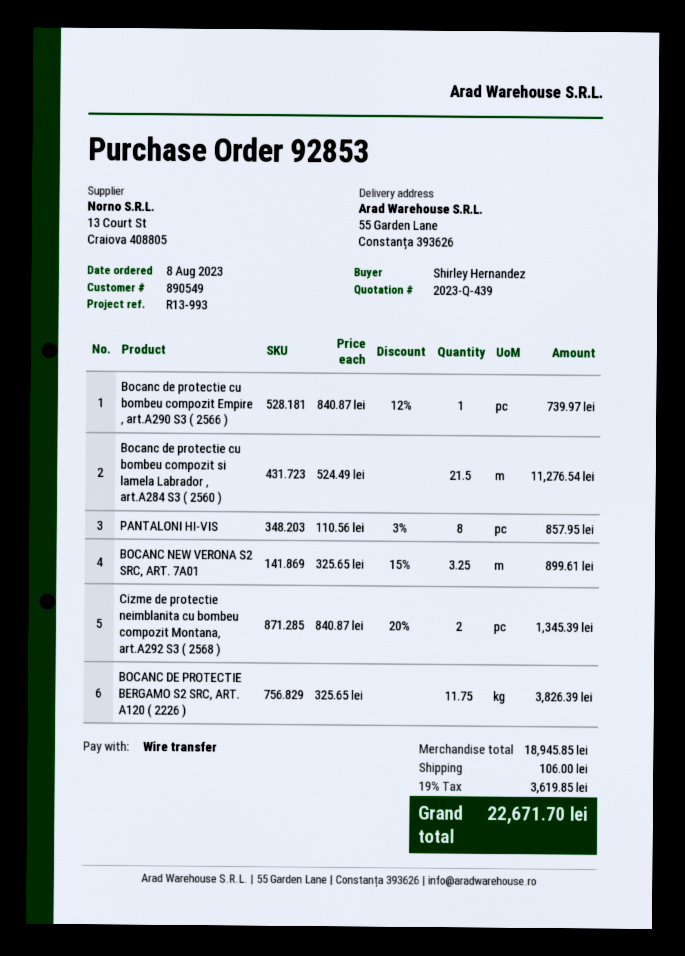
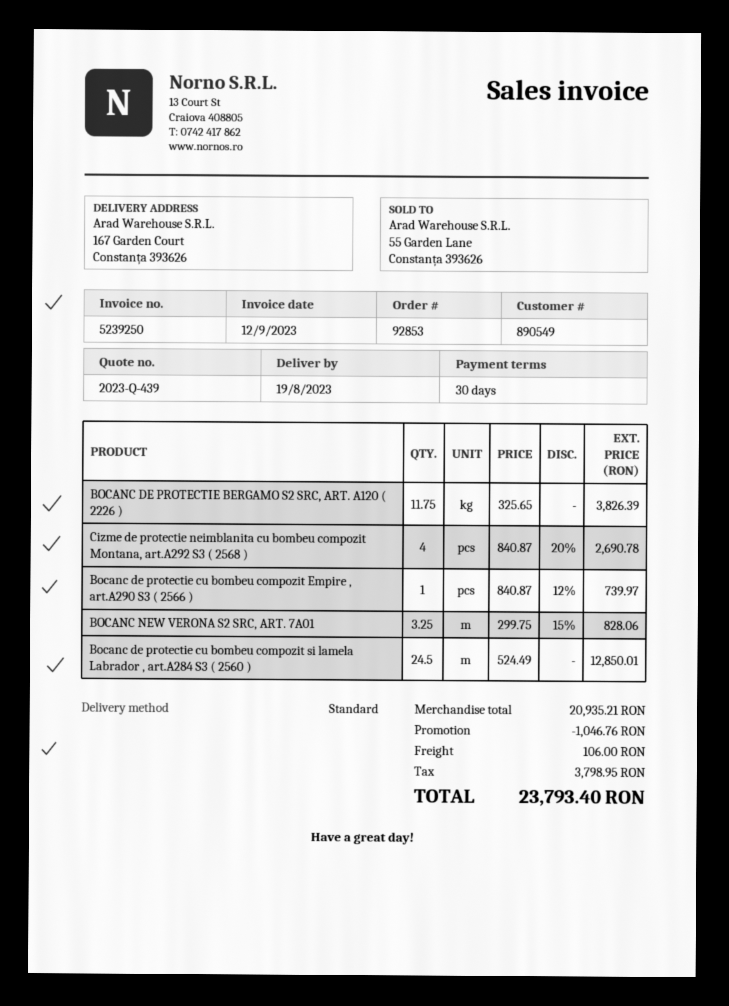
ship to: 55 Garden Lane, Constanța 393626 -> 167 Garden Court, Constanța 393626
Bocanc de protectie cu bombeu compozit si lamela Labrador , art.A284 S3 ( 2560 ): 21.5 x 524.49 = 11276.54 -> 24.5 x 524.49 = 12850.01
PANTALONI HI-VIS: 8 x 110.56 - 3% = 857.95 -> none
BOCANC NEW VERONA S2 SRC, ART. 7A01: 3.25 x 325.65 - 15% = 899.61 -> 3.25 x 299.75 - 15% = 828.06
Cizme de protectie neimblanita cu bombeu compozit Montana, art.A292 S3 ( 2568 ): 2 x 840.87 - 20% = 1345.39 -> 4 x 840.87 - 20% = 2690.78
subtotal: 18945.85 -> 20935.21
discount: none -> 1046.76
tax: 3619.85 -> 3798.95
total: 22671.70 -> 23793.40

